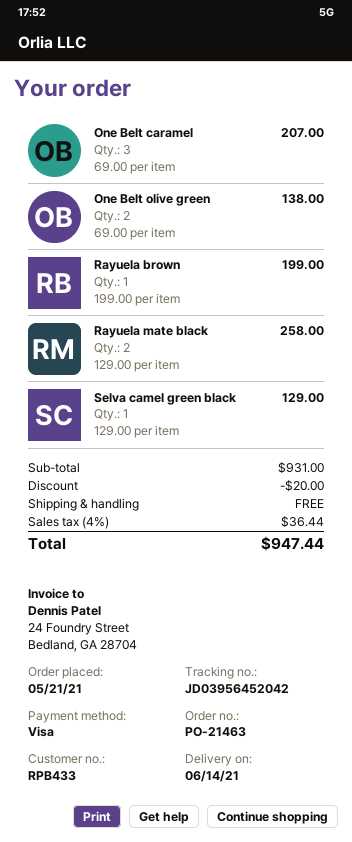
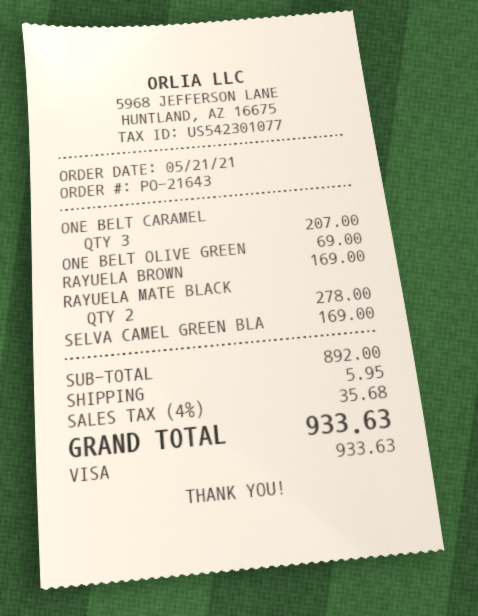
order number: PO-21463 -> PO-21643
One Belt olive green: 2 for 138.00 -> 1 for 69.00
Rayuela brown: 1 for 199.00 -> 1 for 169.00
Rayuela mate black: 2 for 258.00 -> 2 for 278.00
Selva camel green black: 1 for 129.00 -> 1 for 169.00
subtotal: 931.00 -> 892.00
discount: 20.00 -> none
shipping: 0.00 -> 5.95
tax: 4% = 36.44 -> 4% = 35.68
total: 947.44 -> 933.63

